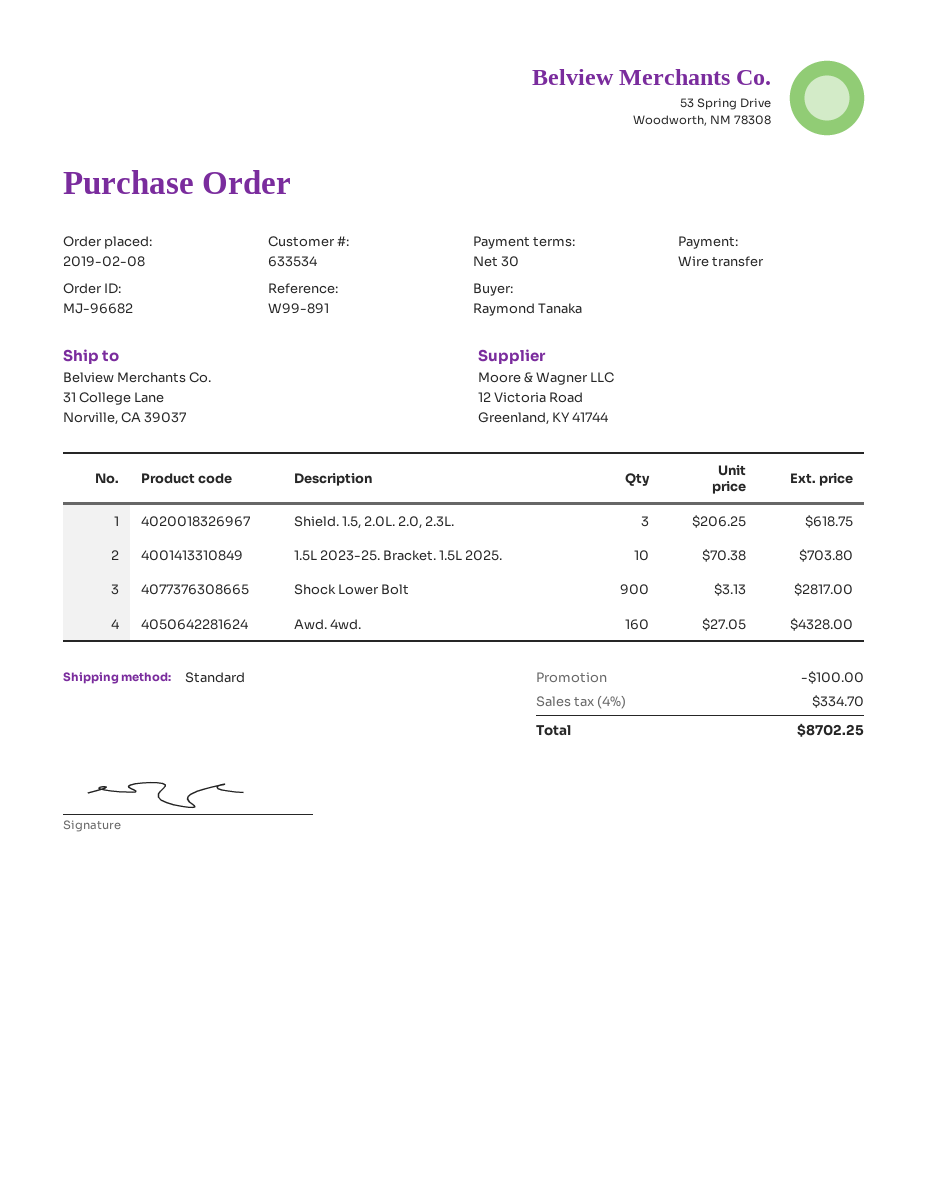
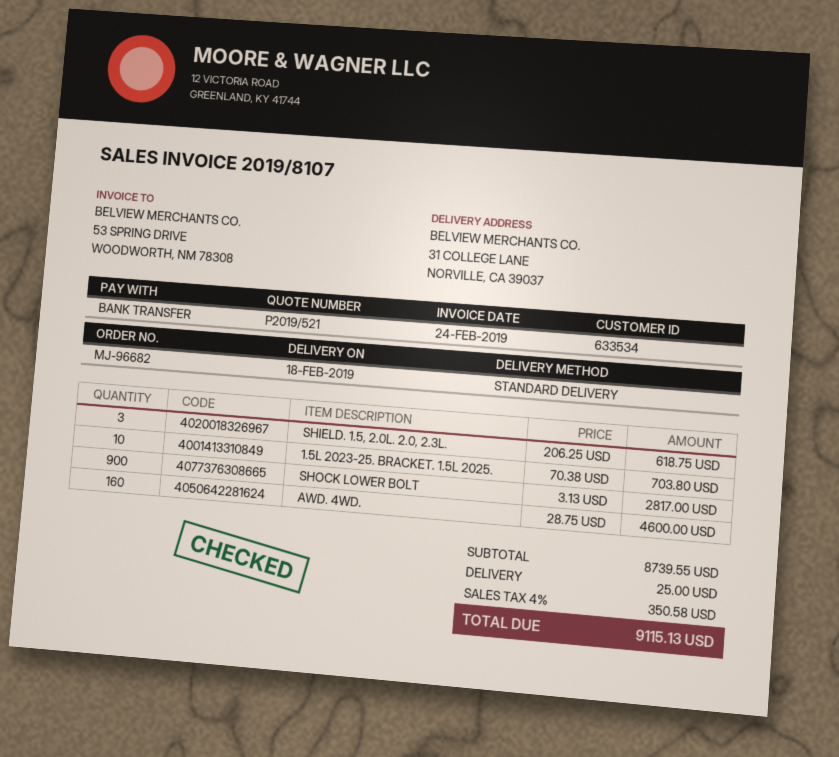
Awd. 4wd.: 160 x 27.05 = 4328.00 -> 160 x 28.75 = 4600.00
discount: 100.00 -> none
shipping: none -> 25.00
tax: 4% = 334.70 -> 4% = 350.58
total: 8702.25 -> 9115.13

